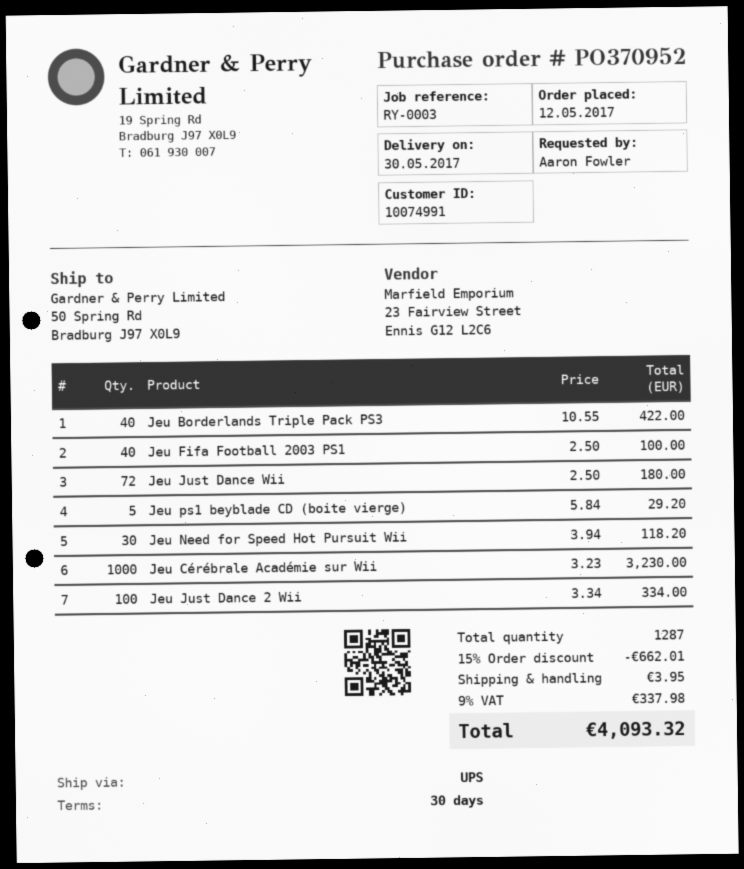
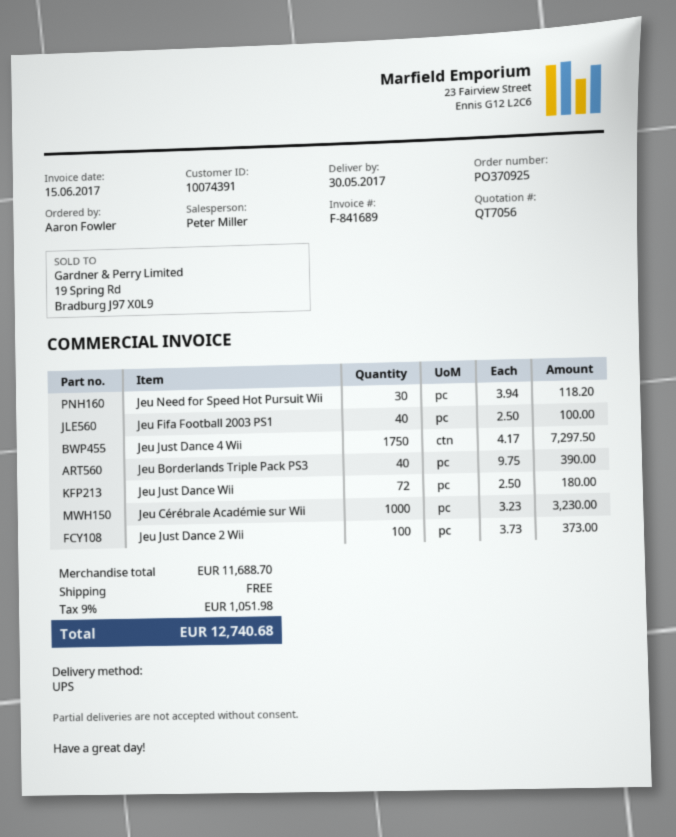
order number: PO370952 -> PO370925
customer number: 10074991 -> 10074391
Jeu Borderlands Triple Pack PS3: 40 x 10.55 = 422.00 -> 40 x 9.75 = 390.00
Jeu ps1 beyblade CD (boite vierge): 5 x 5.84 = 29.20 -> none
Jeu Just Dance 2 Wii: 100 x 3.34 = 334.00 -> 100 x 3.73 = 373.00
Jeu Just Dance 4 Wii: none -> 1750 x 4.17 = 7297.50
discount: 15% = 662.01 -> none
shipping: 3.95 -> 0.00
tax: 9% = 337.98 -> 9% = 1051.98
total: 4093.32 -> 12740.68

